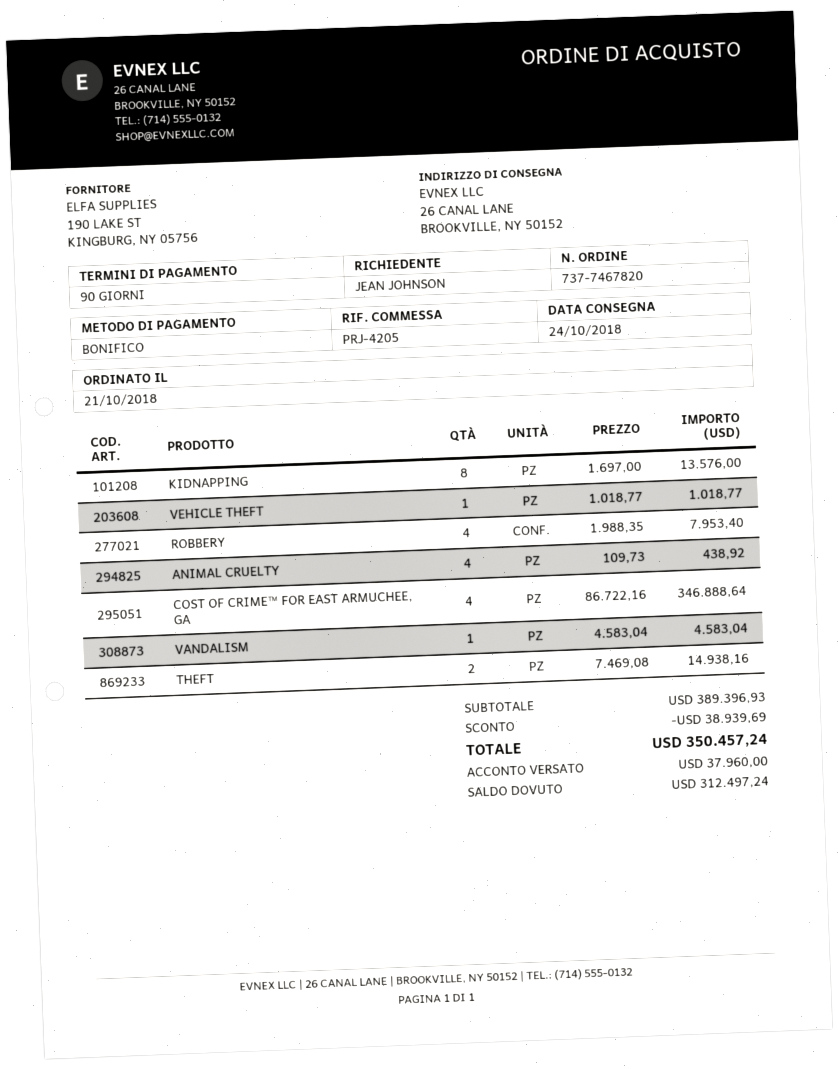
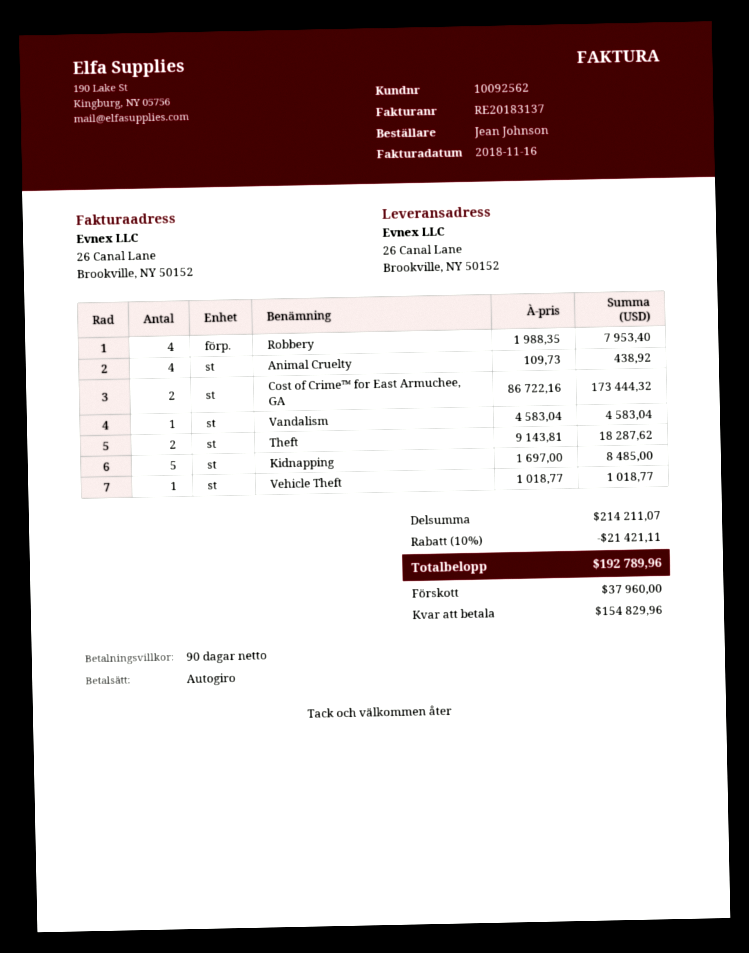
payment method: bank transfer -> direct debit
KIDNAPPING: 8 x 1697.00 = 13576.00 -> 5 x 1697.00 = 8485.00
COST OF CRIME™ FOR EAST ARMUCHEE, GA: 4 x 86722.16 = 346888.64 -> 2 x 86722.16 = 173444.32
THEFT: 2 x 7469.08 = 14938.16 -> 2 x 9143.81 = 18287.62
subtotal: 389396.93 -> 214211.07
discount: 38939.69 -> 21421.11
total: 350457.24 -> 192789.96
balance: 312497.24 -> 154829.96

